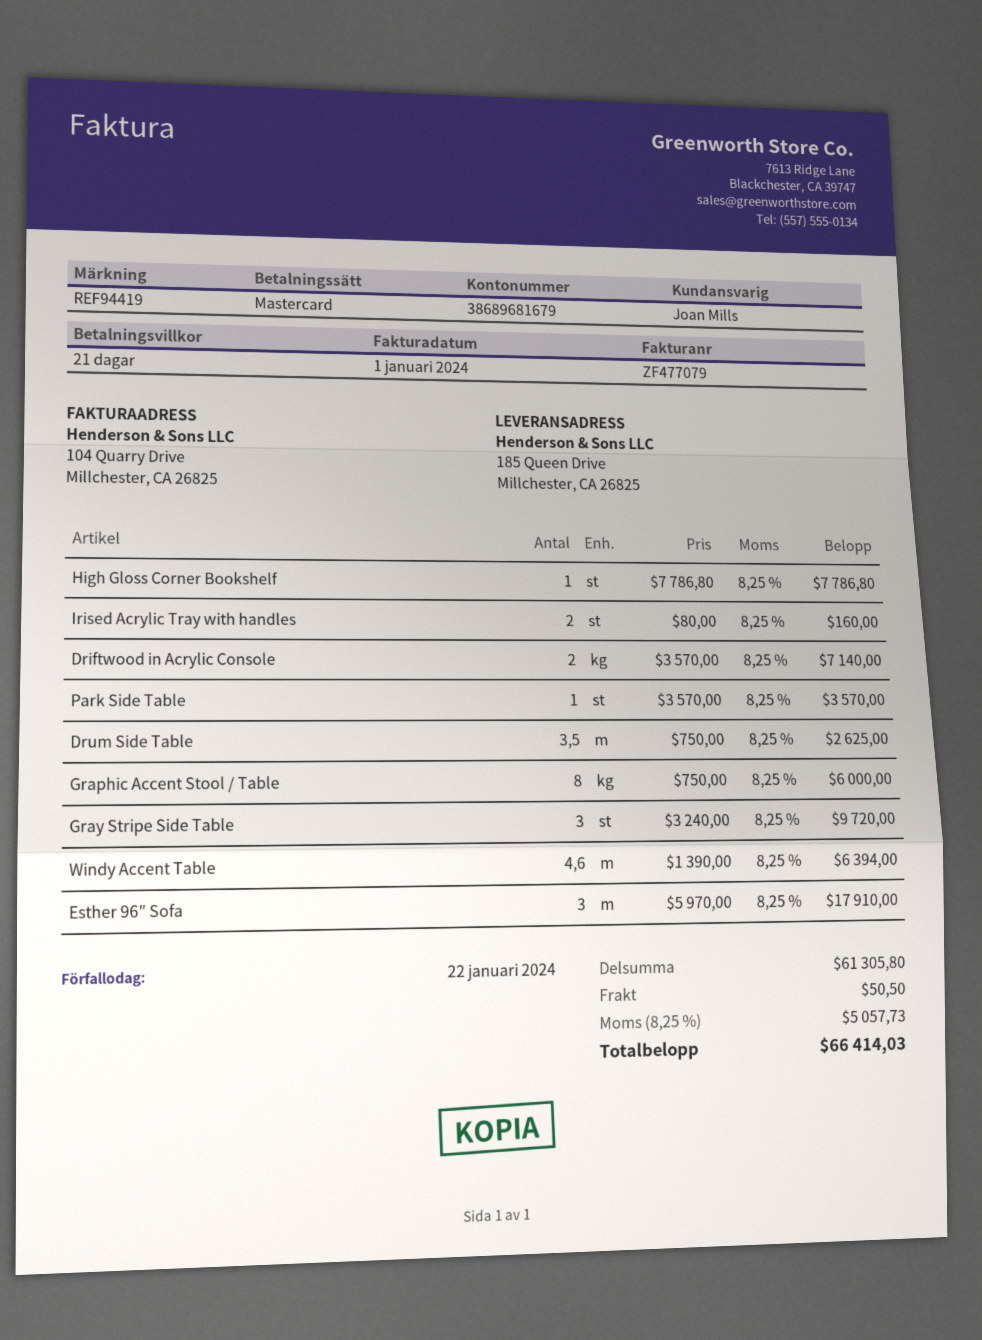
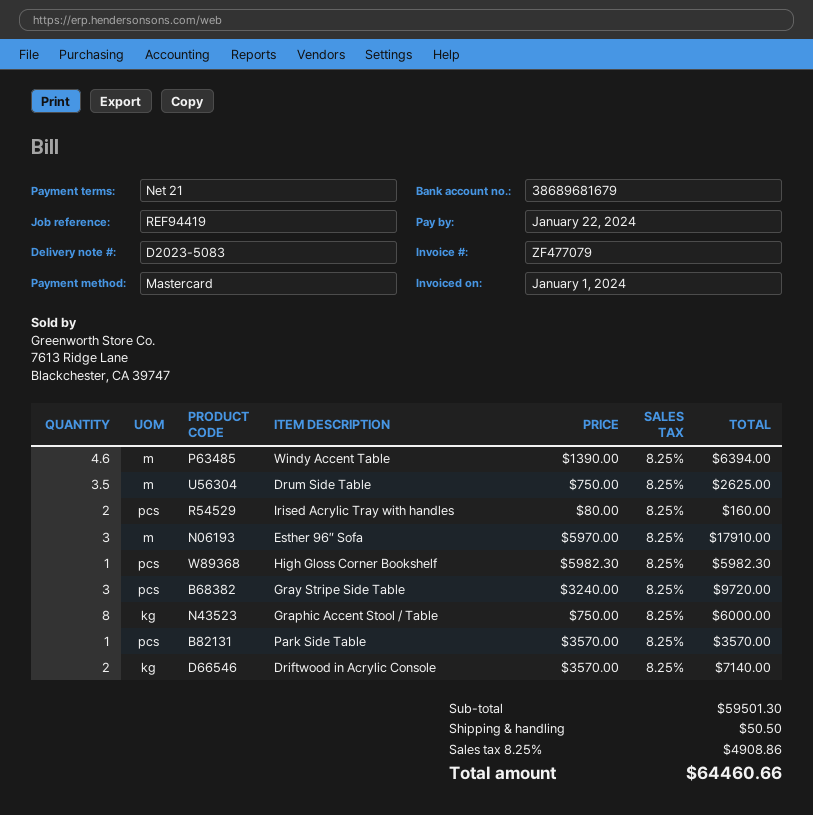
High Gloss Corner Bookshelf: 1 x 7786.80 = 7786.80 -> 1 x 5982.30 = 5982.30
subtotal: 61305.80 -> 59501.30
tax: 8.25% = 5057.73 -> 8.25% = 4908.86
total: 66414.03 -> 64460.66

